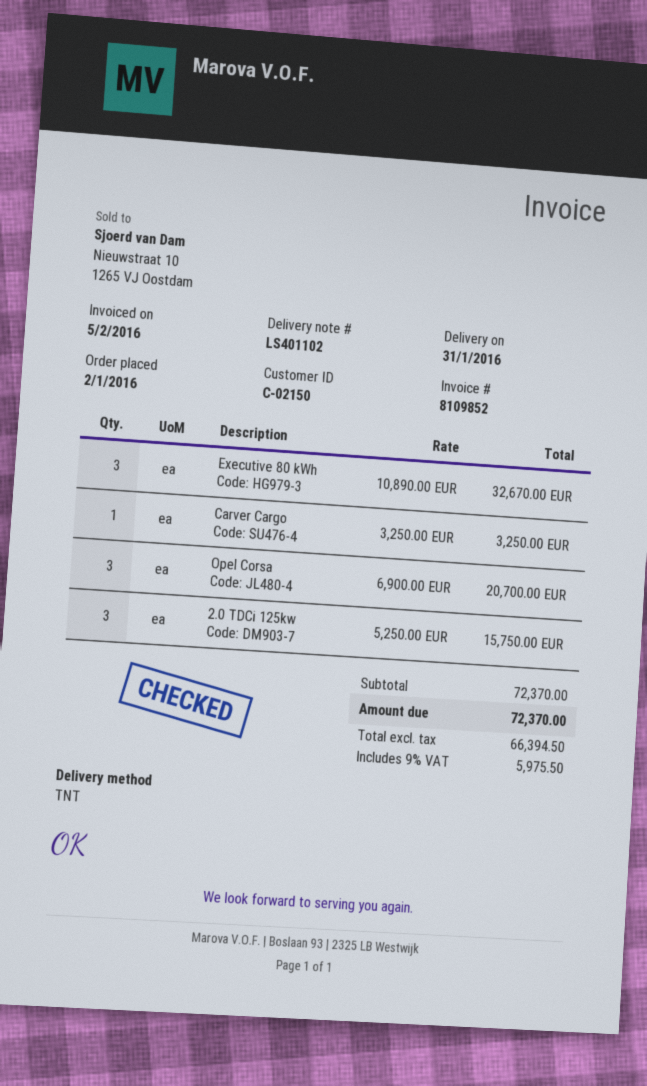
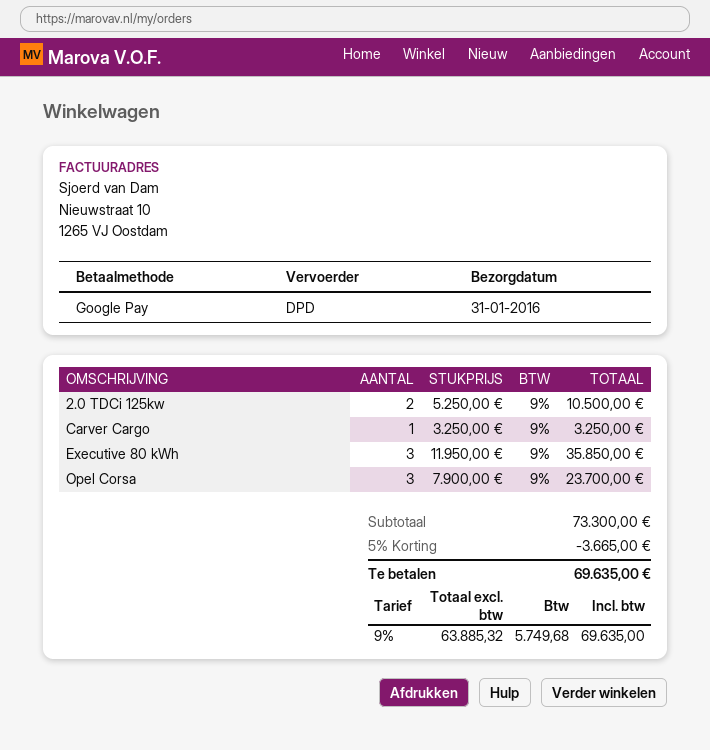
shipping method: TNT -> DPD
Executive 80 kWh: 3 x 10890.00 = 32670.00 -> 3 x 11950.00 = 35850.00
Opel Corsa: 3 x 6900.00 = 20700.00 -> 3 x 7900.00 = 23700.00
2.0 TDCi 125kw: 3 x 5250.00 = 15750.00 -> 2 x 5250.00 = 10500.00
subtotal: 72370.00 -> 73300.00
discount: none -> 5% = 3665.00
net: 66394.50 -> 63885.32
tax: 9% = 5975.50 -> 9% = 5749.68
total: 72370.00 -> 69635.00

